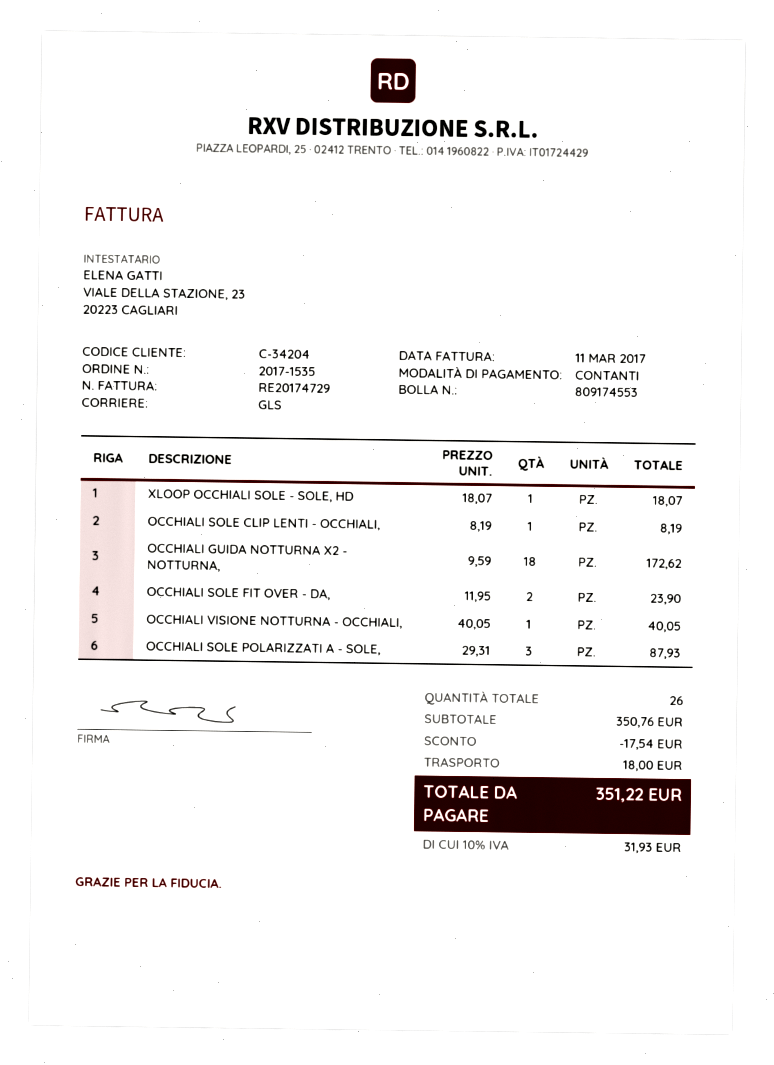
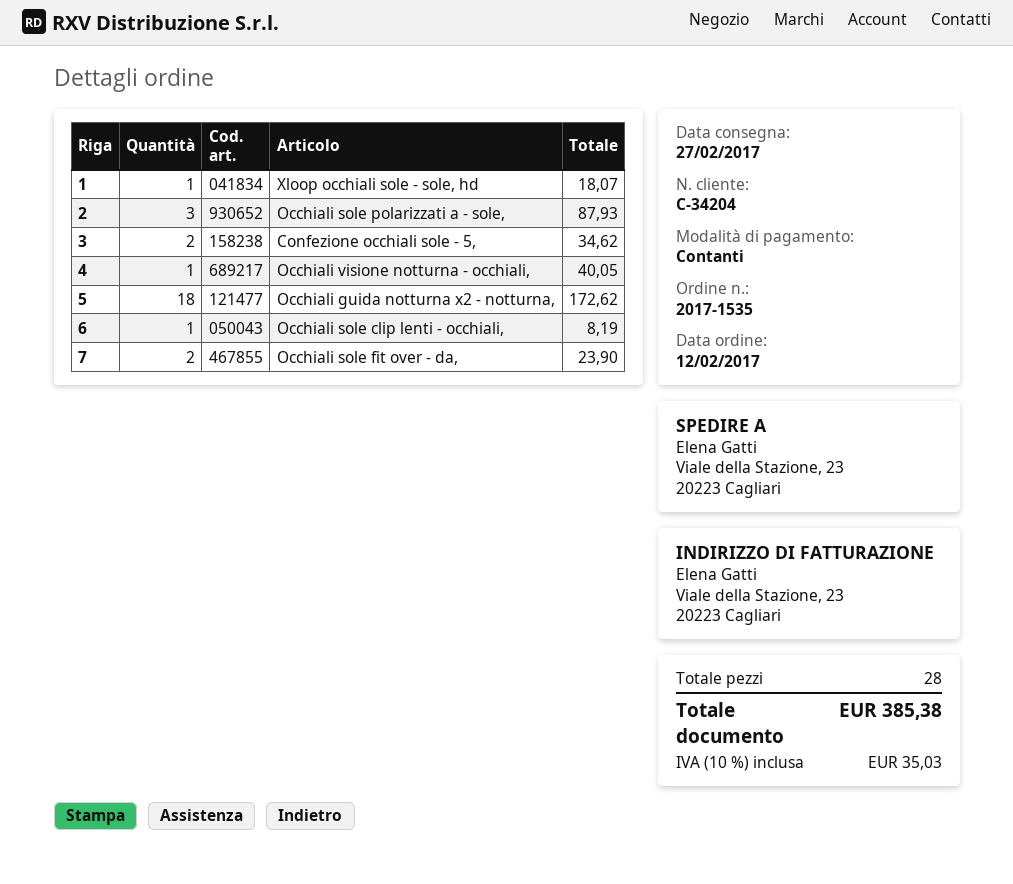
Confezione occhiali sole - 5,: none -> 2 for 34.62
total quantity: 26 -> 28
discount: 17.54 -> none
shipping: 18.00 -> none
tax: 10% = 31.93 -> 10% = 35.03
total: 351.22 -> 385.38

